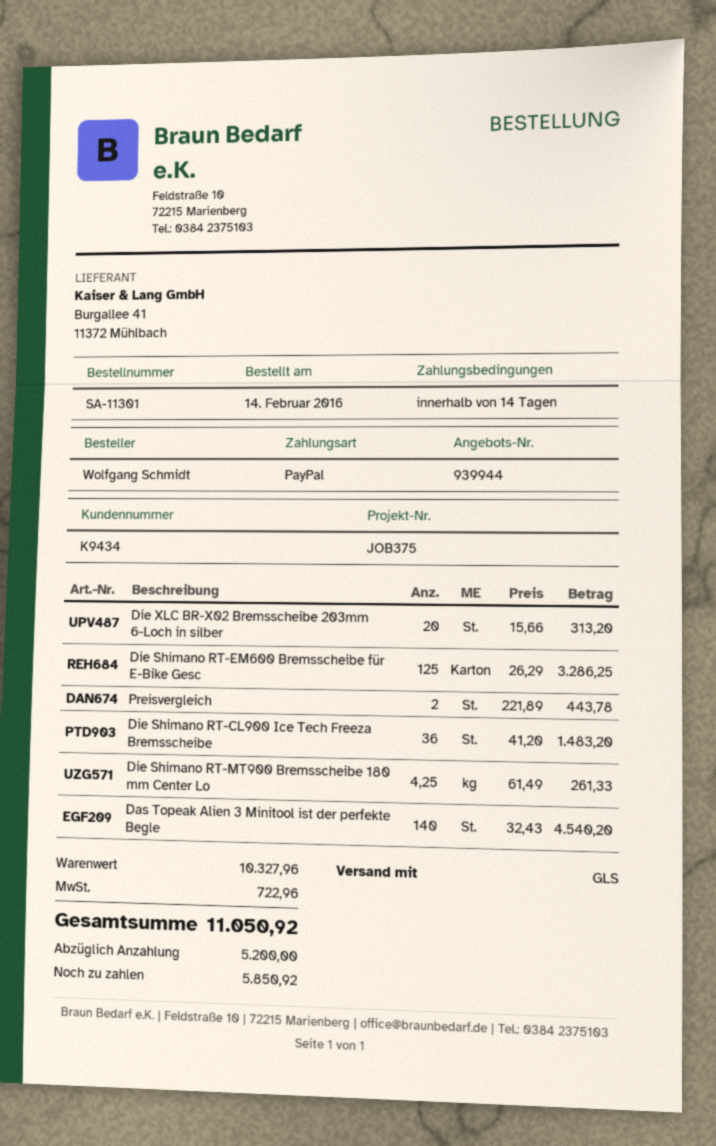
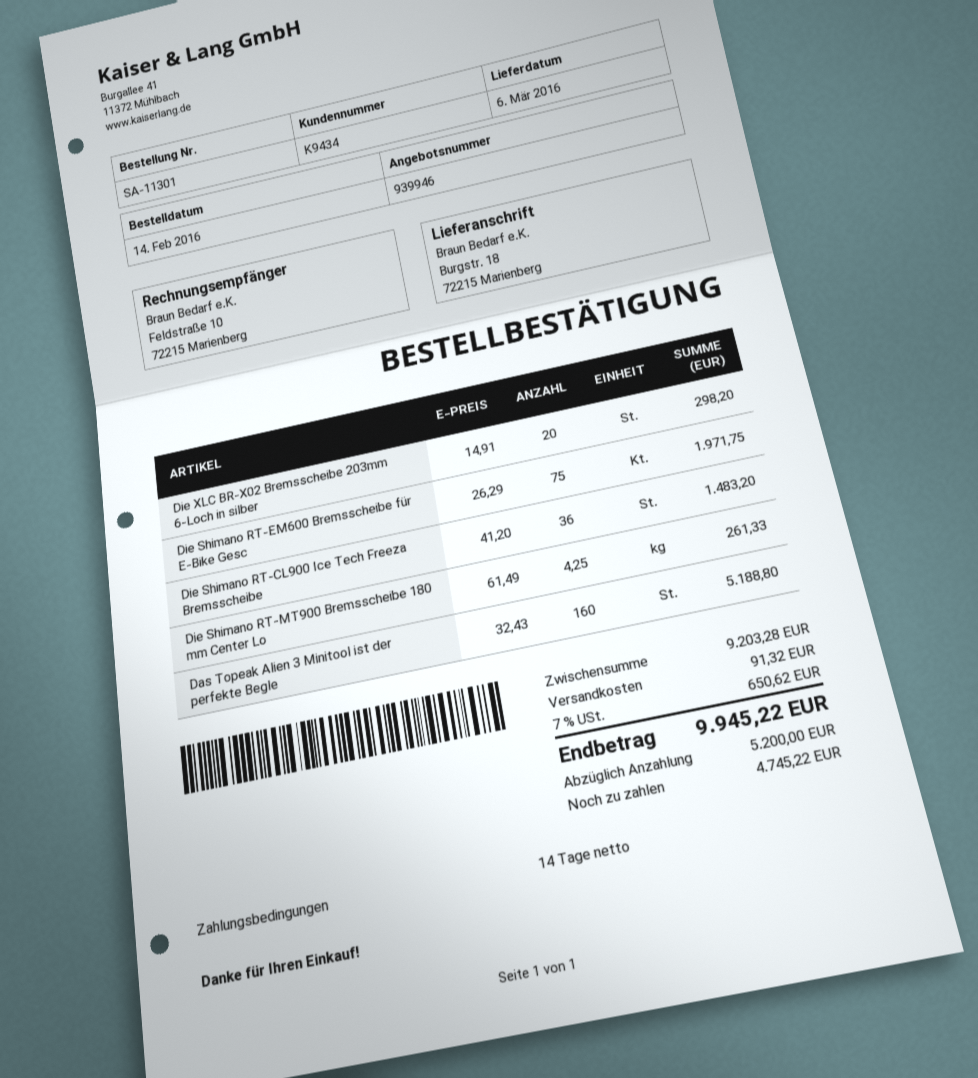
quote number: 939944 -> 939946
Die XLC BR-X02 Bremsscheibe 203mm 6-Loch in silber: 20 x 15.66 = 313.20 -> 20 x 14.91 = 298.20
Die Shimano RT-EM600 Bremsscheibe für E-Bike Gesc: 125 x 26.29 = 3286.25 -> 75 x 26.29 = 1971.75
Preisvergleich: 2 x 221.89 = 443.78 -> none
Das Topeak Alien 3 Minitool ist der perfekte Begle: 140 x 32.43 = 4540.20 -> 160 x 32.43 = 5188.80
subtotal: 10327.96 -> 9203.28
shipping: none -> 91.32
tax: 722.96 -> 650.62
total: 11050.92 -> 9945.22
balance: 5850.92 -> 4745.22

